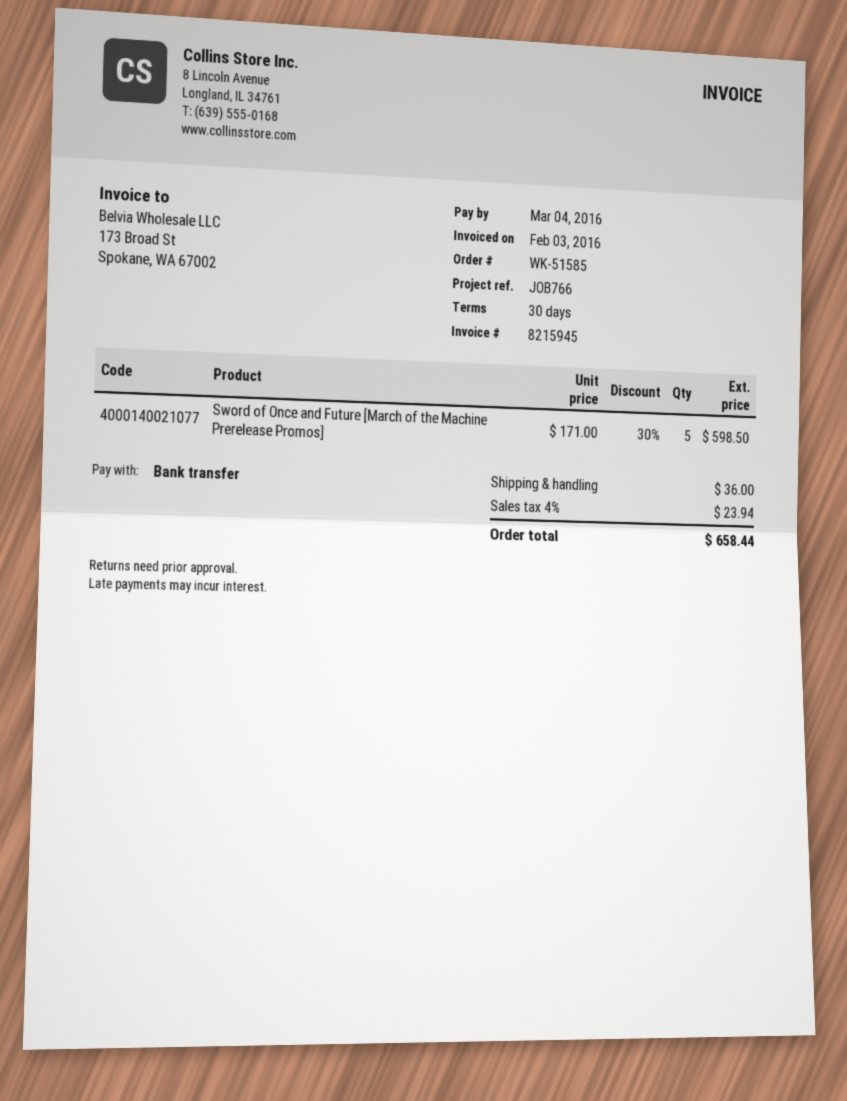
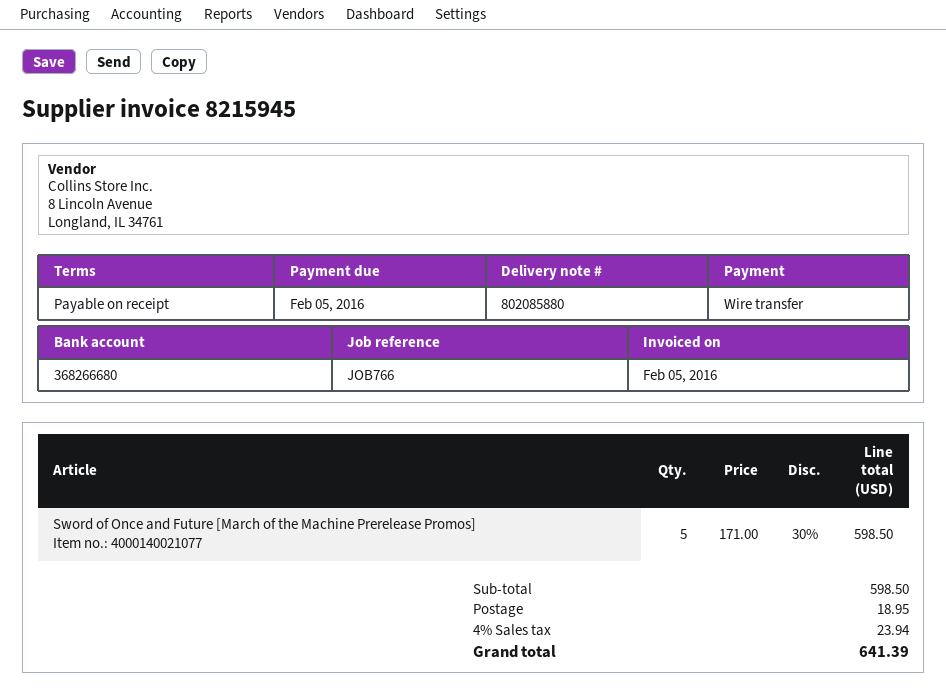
invoice date: 2016-02-03 -> 2016-02-05
payment terms: 30 days -> on receipt
due date: 2016-03-04 -> 2016-02-05
shipping: 36.00 -> 18.95
total: 658.44 -> 641.39

